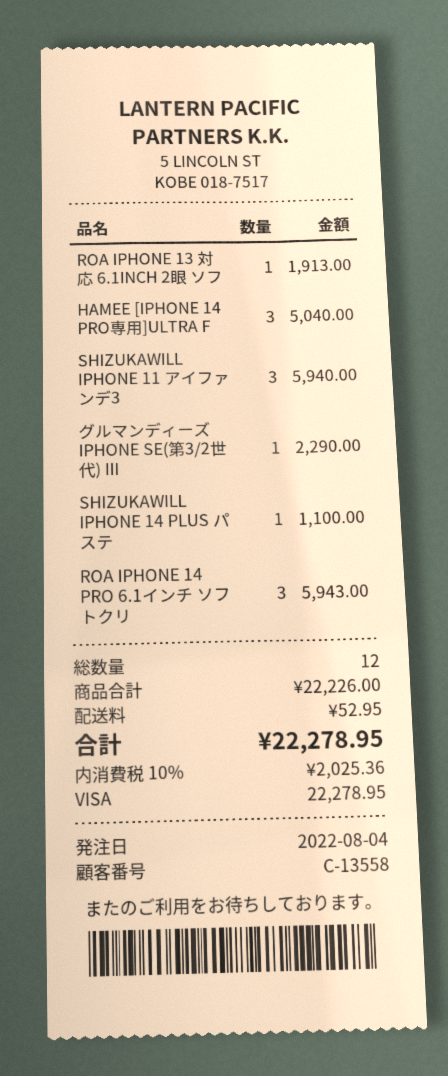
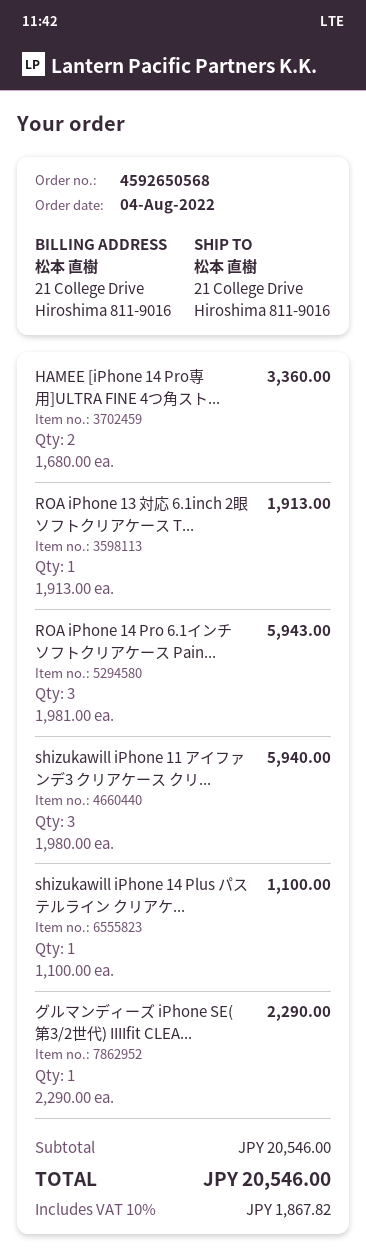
HAMEE [IPHONE 14 PRO専用]ULTRA F: 3 for 5040.00 -> 2 for 3360.00
subtotal: 22226.00 -> 20546.00
shipping: 52.95 -> none
tax: 10% = 2025.36 -> 10% = 1867.82
total: 22278.95 -> 20546.00

